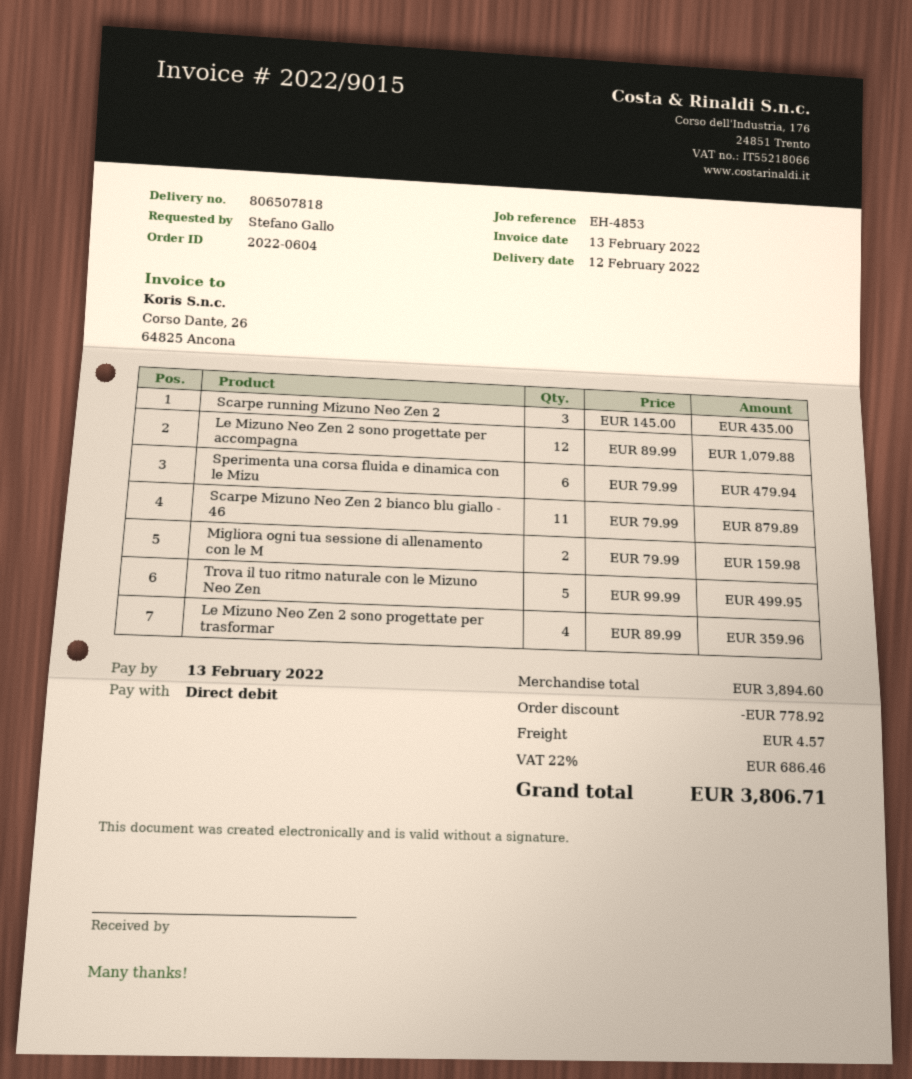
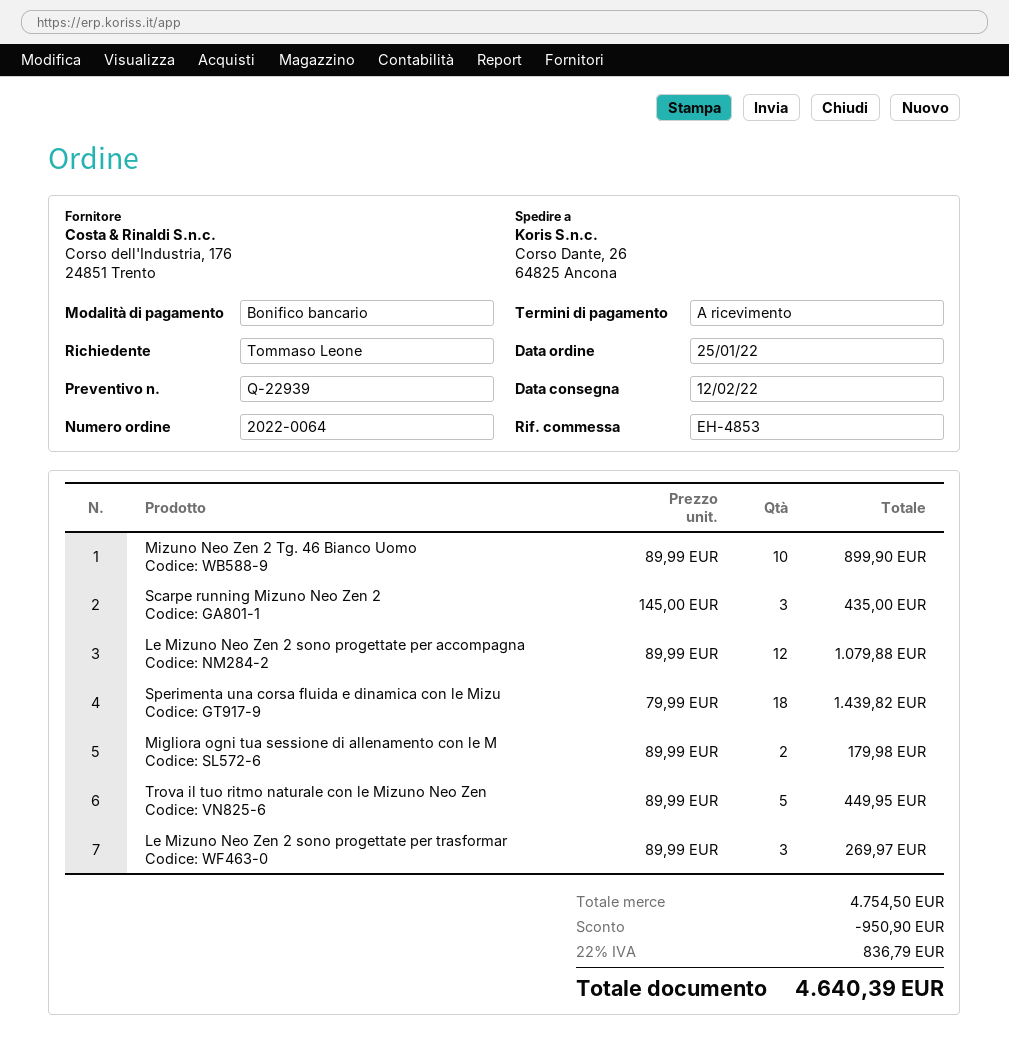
order number: 2022-0604 -> 2022-0064
ordered by: Stefano Gallo -> Tommaso Leone
payment method: direct debit -> bank transfer
Sperimenta una corsa fluida e dinamica con le Mizu: 6 x 79.99 = 479.94 -> 18 x 79.99 = 1439.82
Scarpe Mizuno Neo Zen 2 bianco blu giallo - 46: 11 x 79.99 = 879.89 -> none
Migliora ogni tua sessione di allenamento con le M: 2 x 79.99 = 159.98 -> 2 x 89.99 = 179.98
Trova il tuo ritmo naturale con le Mizuno Neo Zen: 5 x 99.99 = 499.95 -> 5 x 89.99 = 449.95
Le Mizuno Neo Zen 2 sono progettate per trasformar: 4 x 89.99 = 359.96 -> 3 x 89.99 = 269.97
Mizuno Neo Zen 2 Tg. 46 Bianco Uomo: none -> 10 x 89.99 = 899.90
subtotal: 3894.60 -> 4754.50
discount: 778.92 -> 950.90
shipping: 4.57 -> none
tax: 22% = 686.46 -> 22% = 836.79
total: 3806.71 -> 4640.39

